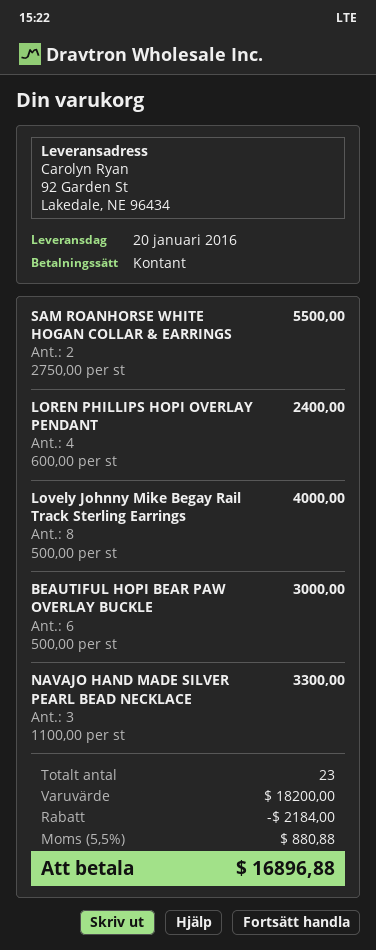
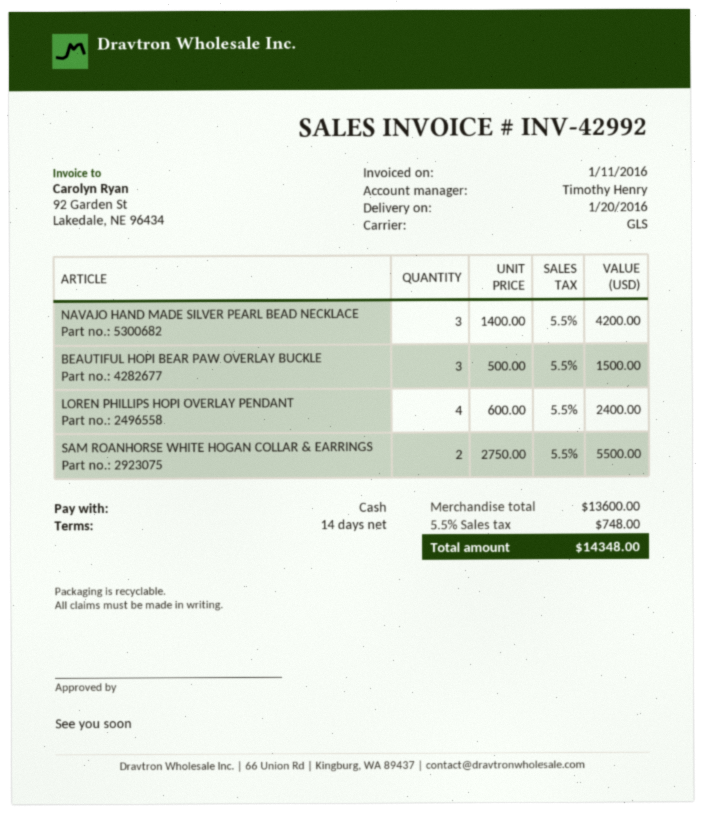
Lovely Johnny Mike Begay Rail Track Sterling Earrings: 8 x 500.00 = 4000.00 -> none
BEAUTIFUL HOPI BEAR PAW OVERLAY BUCKLE: 6 x 500.00 = 3000.00 -> 3 x 500.00 = 1500.00
NAVAJO HAND MADE SILVER PEARL BEAD NECKLACE: 3 x 1100.00 = 3300.00 -> 3 x 1400.00 = 4200.00
subtotal: 18200.00 -> 13600.00
discount: 2184.00 -> none
tax: 5.5% = 880.88 -> 5.5% = 748.00
total: 16896.88 -> 14348.00

